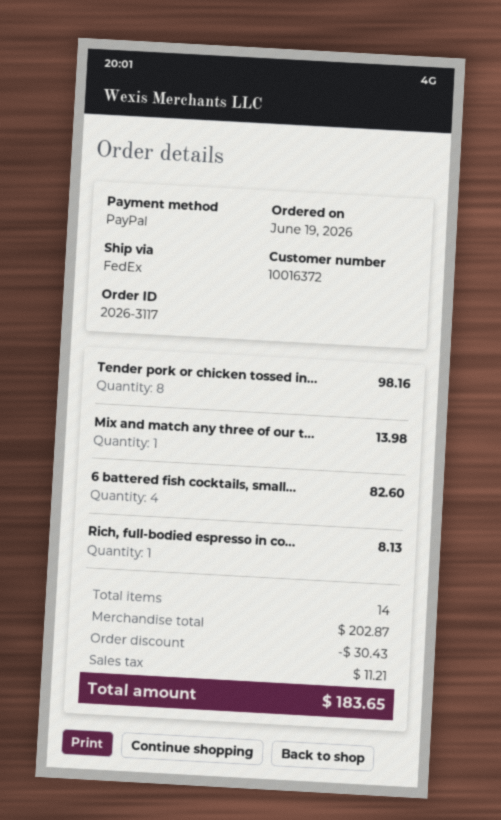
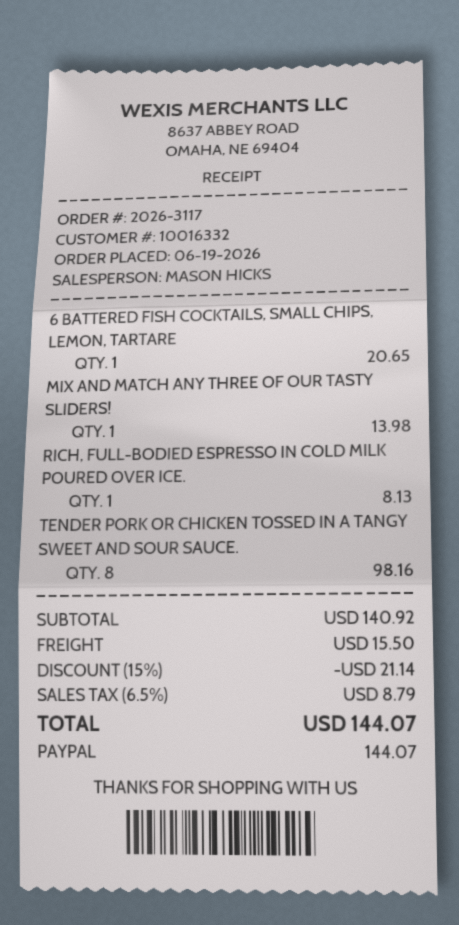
customer number: 10016372 -> 10016332
6 battered fish cocktails, small...: 4 for 82.60 -> 1 for 20.65
subtotal: 202.87 -> 140.92
discount: 30.43 -> 21.14
shipping: none -> 15.50
tax: 11.21 -> 8.79
total: 183.65 -> 144.07

